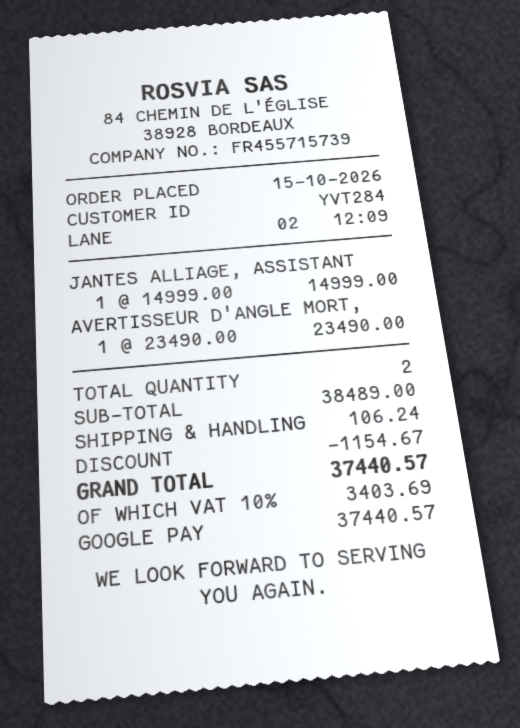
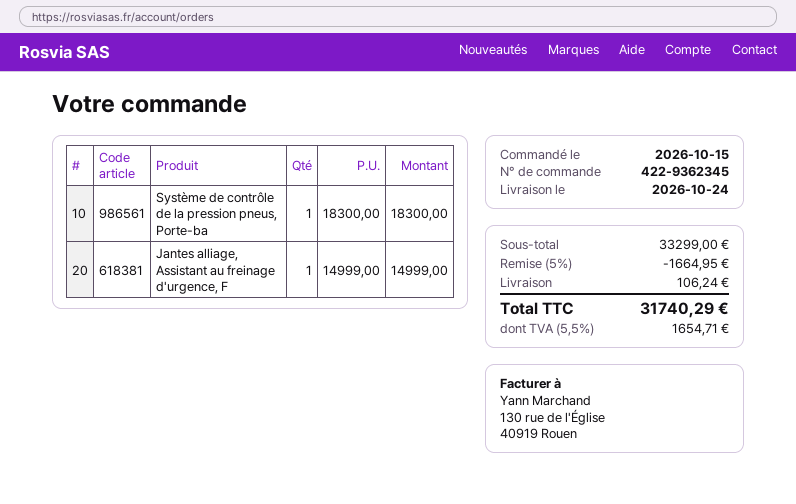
AVERTISSEUR D'ANGLE MORT,: 1 x 23490.00 = 23490.00 -> none
Système de contrôle de la pression pneus, Porte-ba: none -> 1 x 18300.00 = 18300.00
subtotal: 38489.00 -> 33299.00
discount: 1154.67 -> 1664.95
tax: 10% = 3403.69 -> 5.5% = 1654.71
total: 37440.57 -> 31740.29

